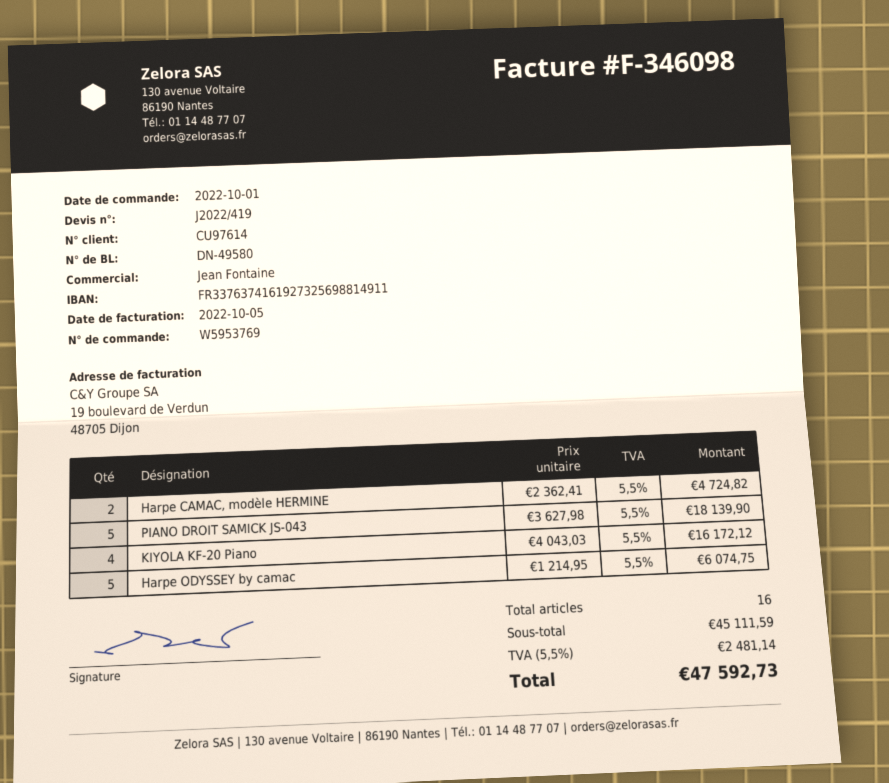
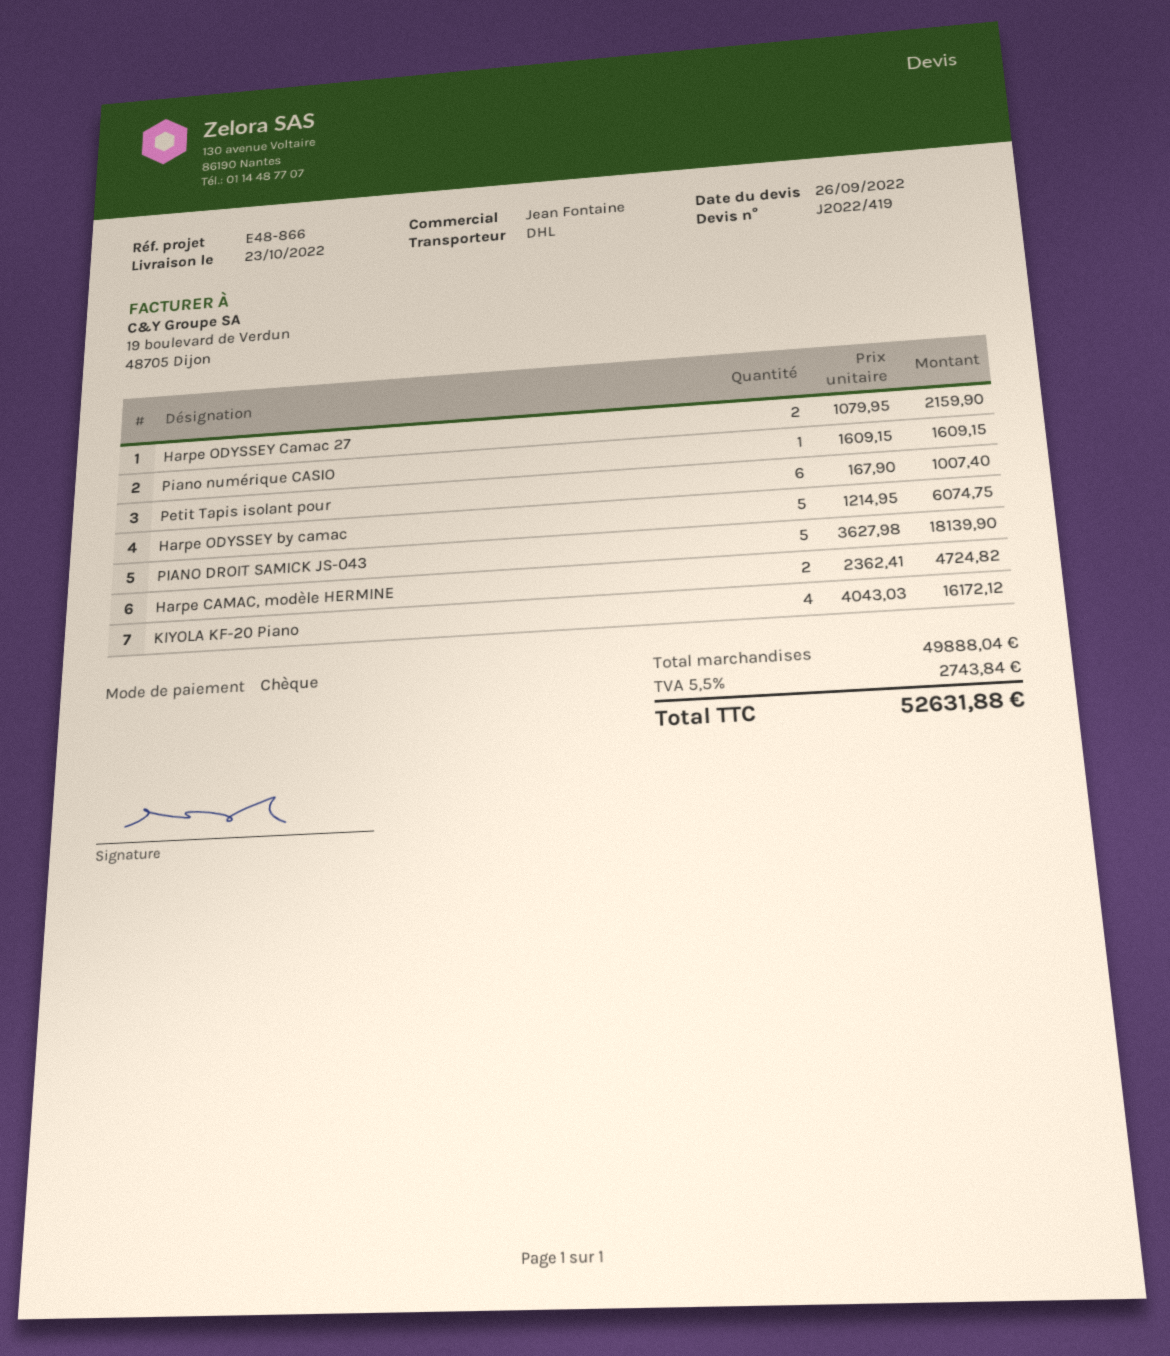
Harpe ODYSSEY Camac 27: none -> 2 x 1079.95 = 2159.90
Piano numérique CASIO: none -> 1 x 1609.15 = 1609.15
Petit Tapis isolant pour: none -> 6 x 167.90 = 1007.40
subtotal: 45111.59 -> 49888.04
tax: 5.5% = 2481.14 -> 5.5% = 2743.84
total: 47592.73 -> 52631.88

